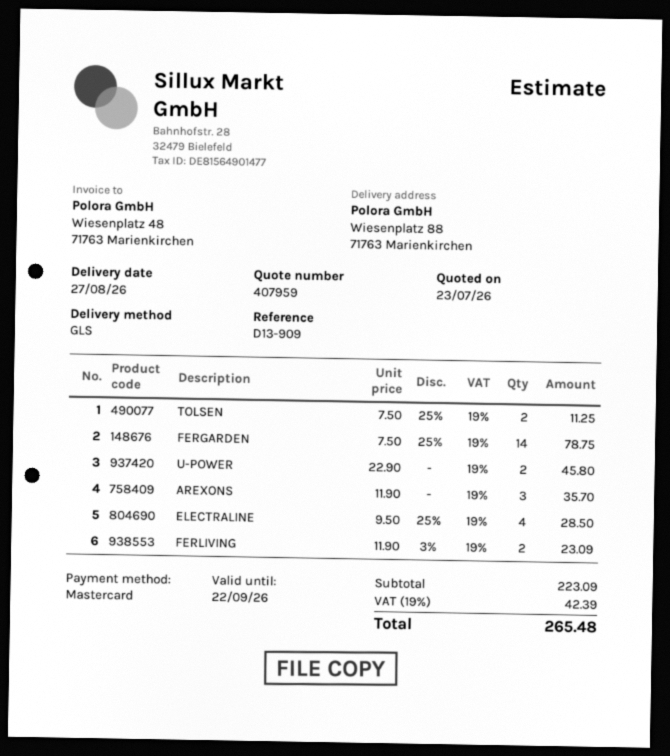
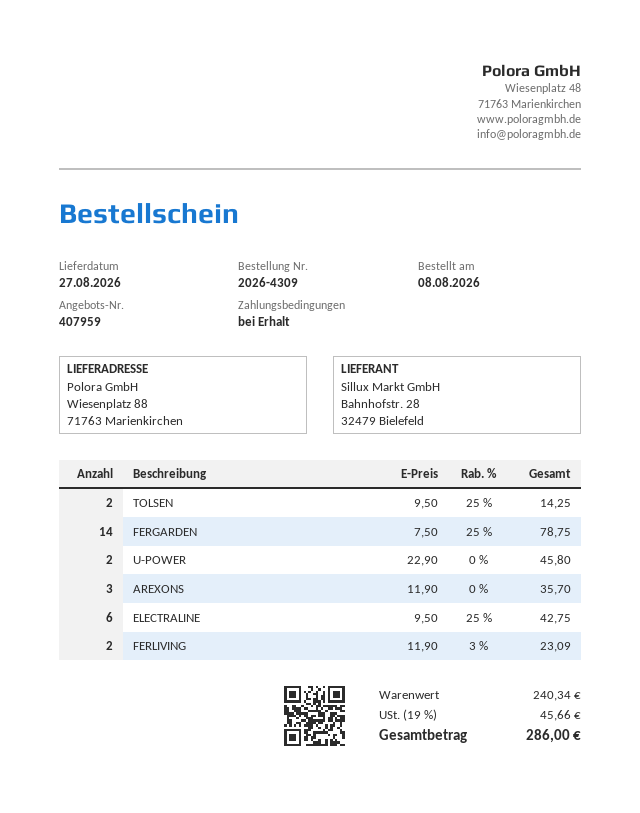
TOLSEN: 2 x 7.50 - 25% = 11.25 -> 2 x 9.50 - 25% = 14.25
ELECTRALINE: 4 x 9.50 - 25% = 28.50 -> 6 x 9.50 - 25% = 42.75
subtotal: 223.09 -> 240.34
tax: 19% = 42.39 -> 19% = 45.66
total: 265.48 -> 286.00

